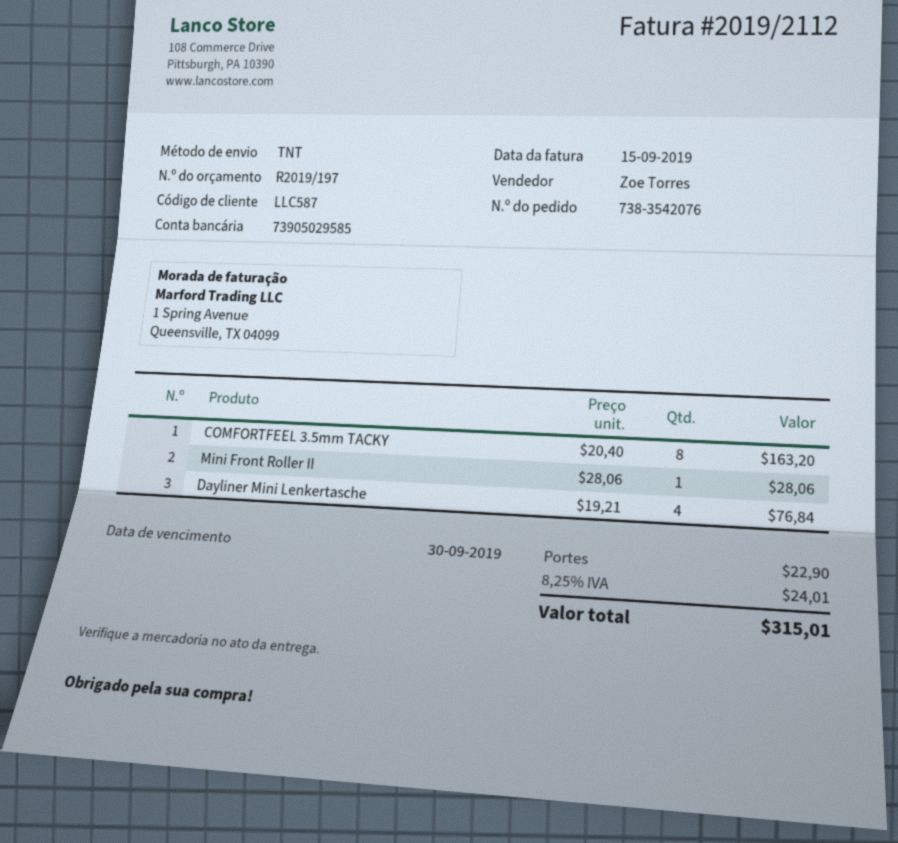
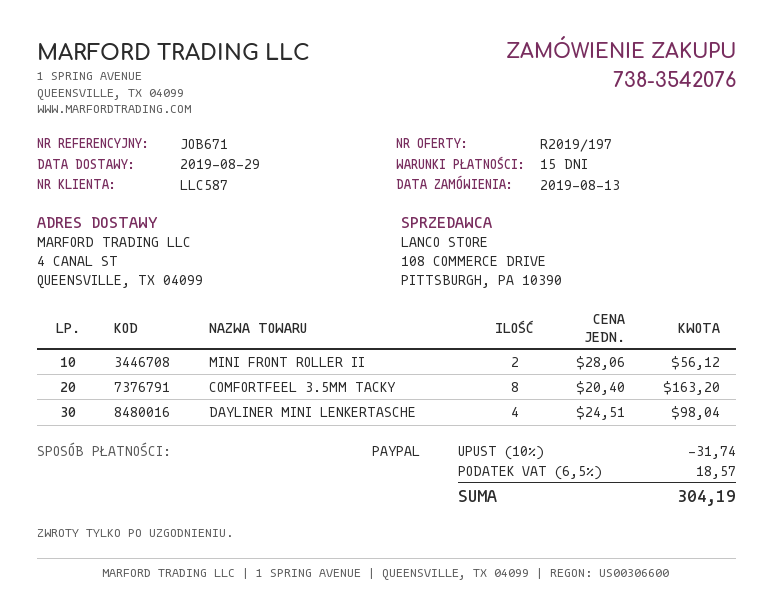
Mini Front Roller II: 1 x 28.06 = 28.06 -> 2 x 28.06 = 56.12
Dayliner Mini Lenkertasche: 4 x 19.21 = 76.84 -> 4 x 24.51 = 98.04
discount: none -> 10% = 31.74
shipping: 22.90 -> none
tax: 8.25% = 24.01 -> 6.5% = 18.57
total: 315.01 -> 304.19

